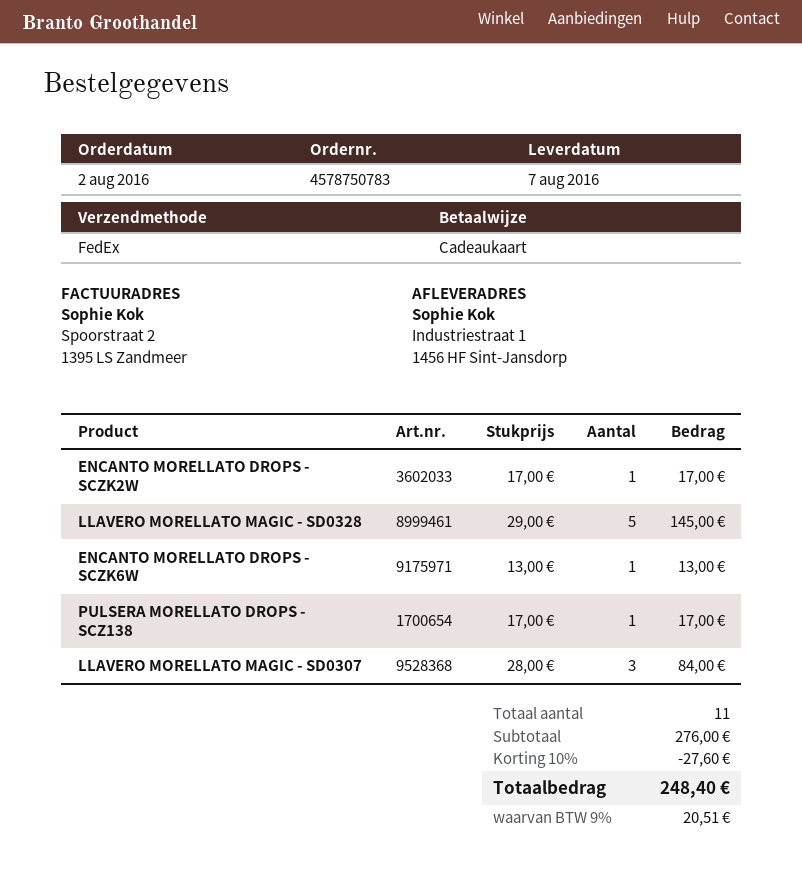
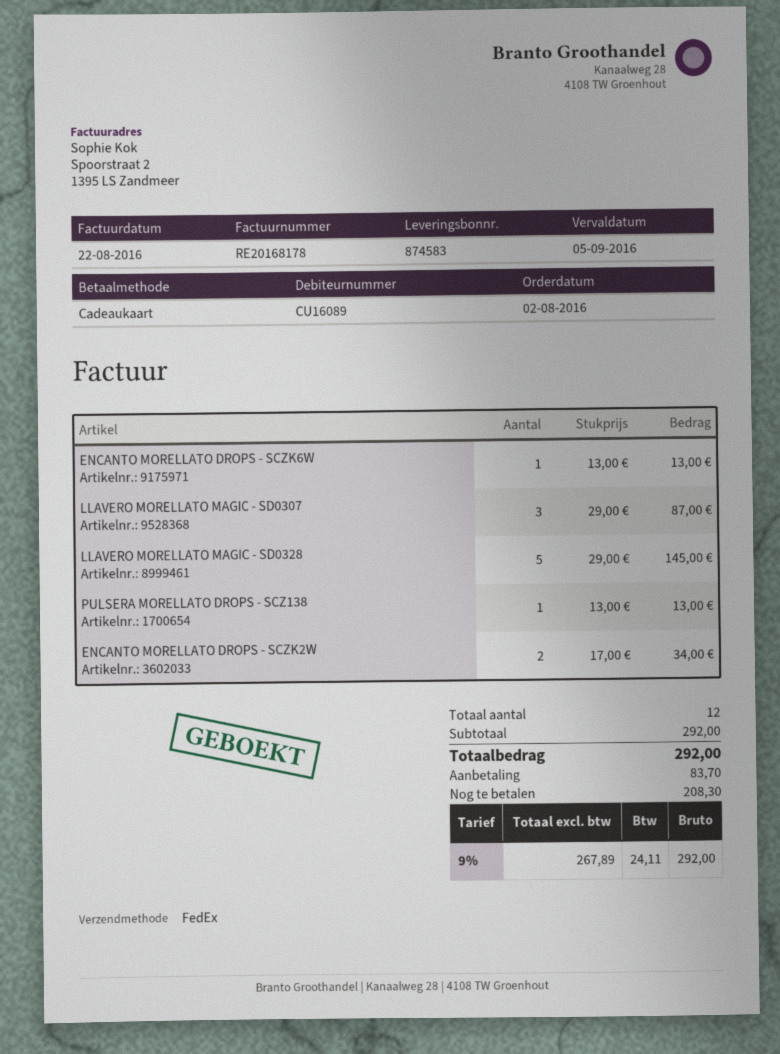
ENCANTO MORELLATO DROPS - SCZK2W: 1 x 17.00 = 17.00 -> 2 x 17.00 = 34.00
PULSERA MORELLATO DROPS - SCZ138: 1 x 17.00 = 17.00 -> 1 x 13.00 = 13.00
LLAVERO MORELLATO MAGIC - SD0307: 3 x 28.00 = 84.00 -> 3 x 29.00 = 87.00
total quantity: 11 -> 12
subtotal: 276.00 -> 292.00
discount: 10% = 27.60 -> none
tax: 9% = 20.51 -> 9% = 24.11
total: 248.40 -> 292.00

